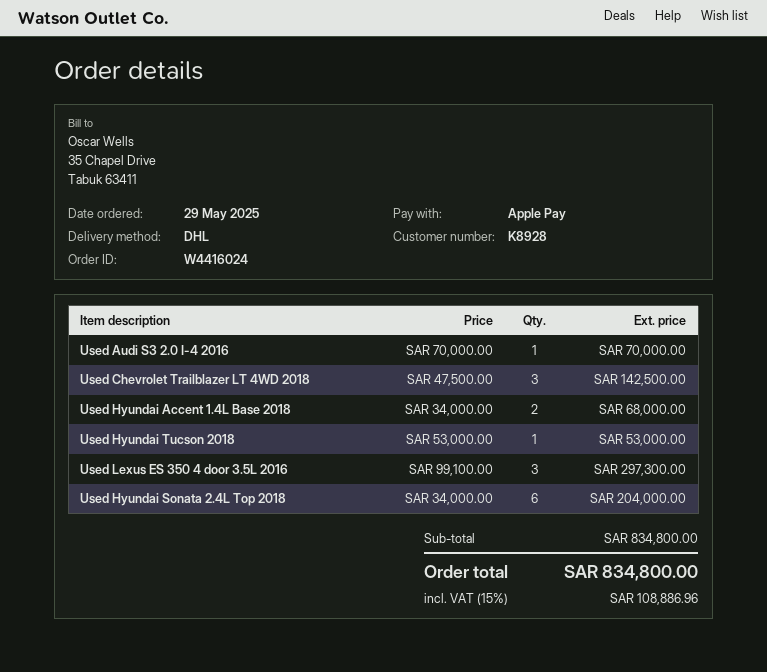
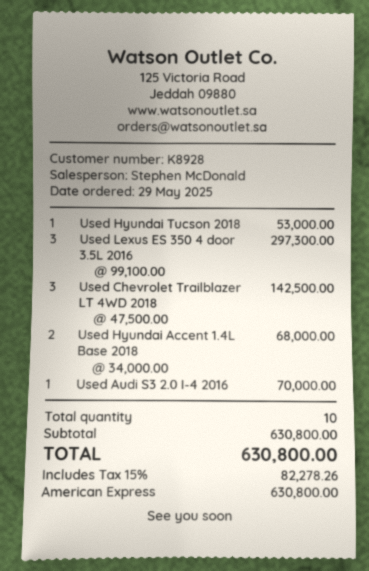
payment method: Apple Pay -> American Express
Used Hyundai Sonata 2.4L Top 2018: 6 x 34000.00 = 204000.00 -> none
subtotal: 834800.00 -> 630800.00
tax: 15% = 108886.96 -> 15% = 82278.26
total: 834800.00 -> 630800.00

